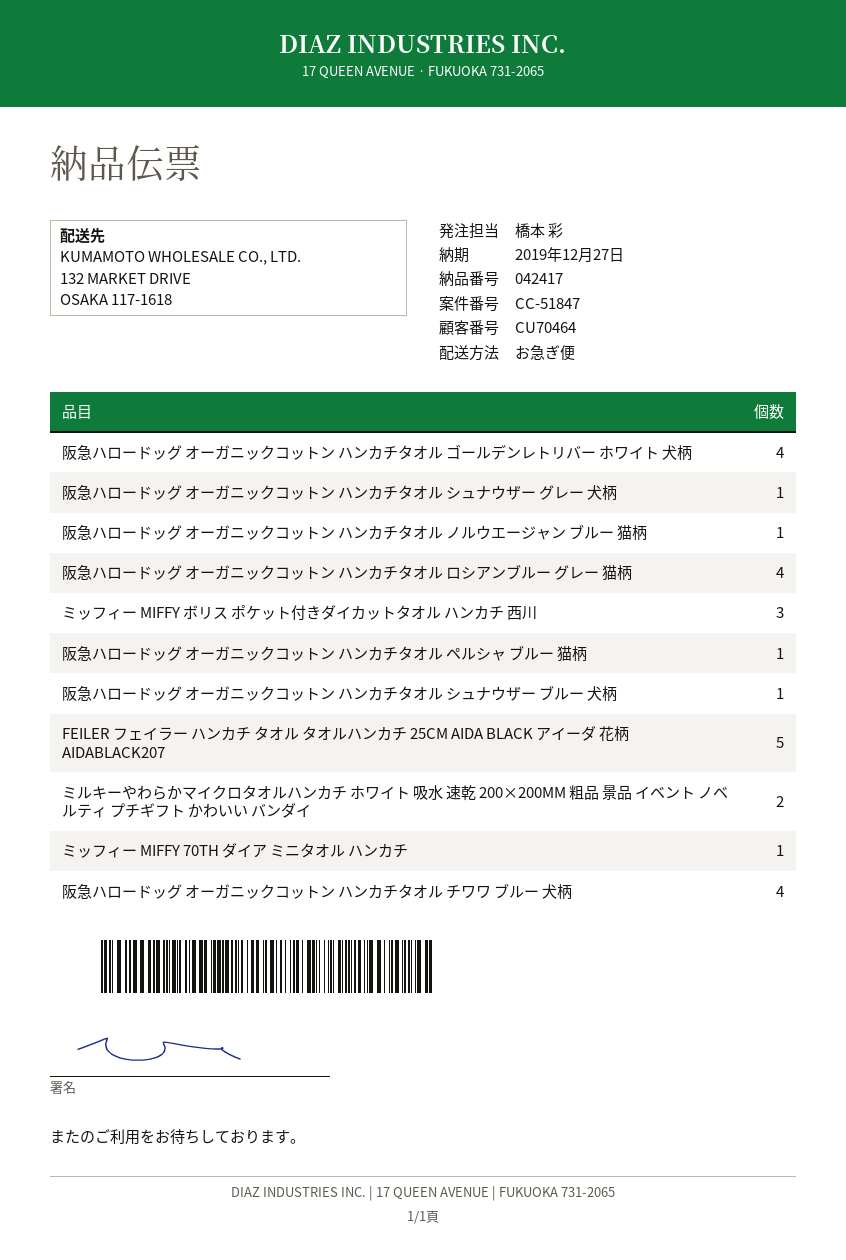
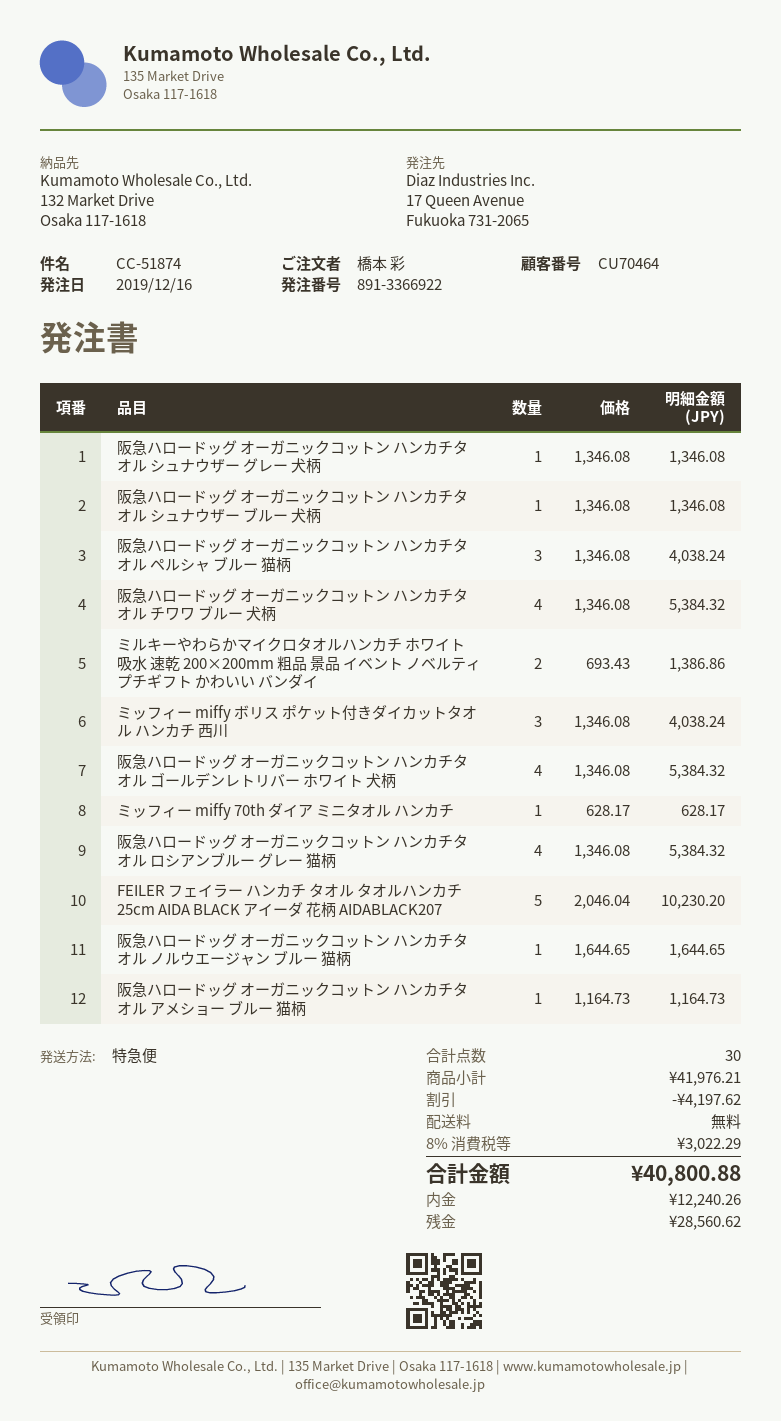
reference: CC-51847 -> CC-51874
阪急ハロードッグ オーガニックコットン ハンカチタオル ペルシャ ブルー 猫柄: 1 -> 3
阪急ハロードッグ オーガニックコットン ハンカチタオル アメショー ブルー 猫柄: none -> 1

